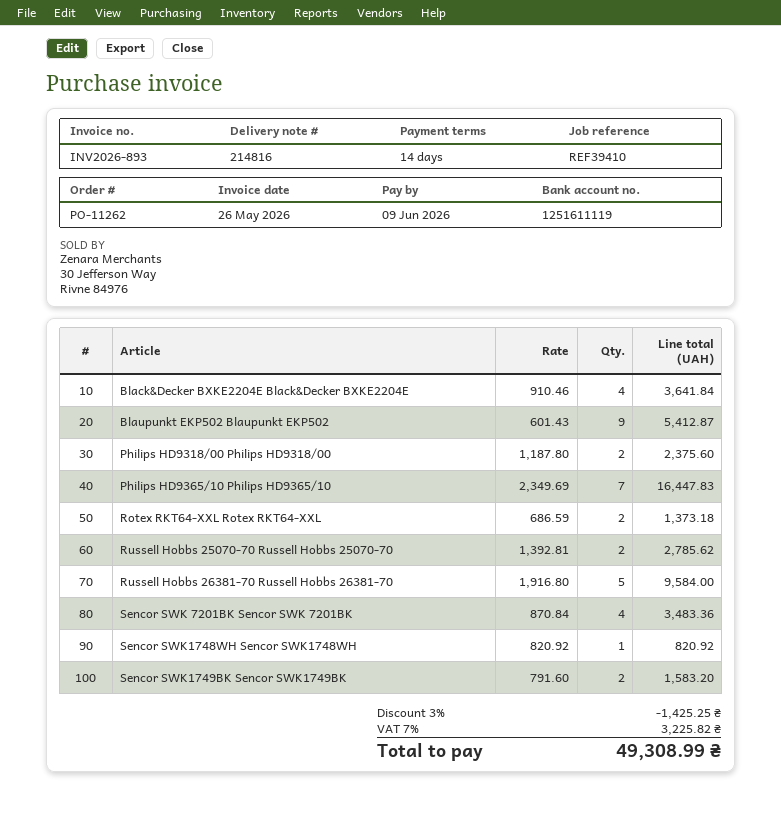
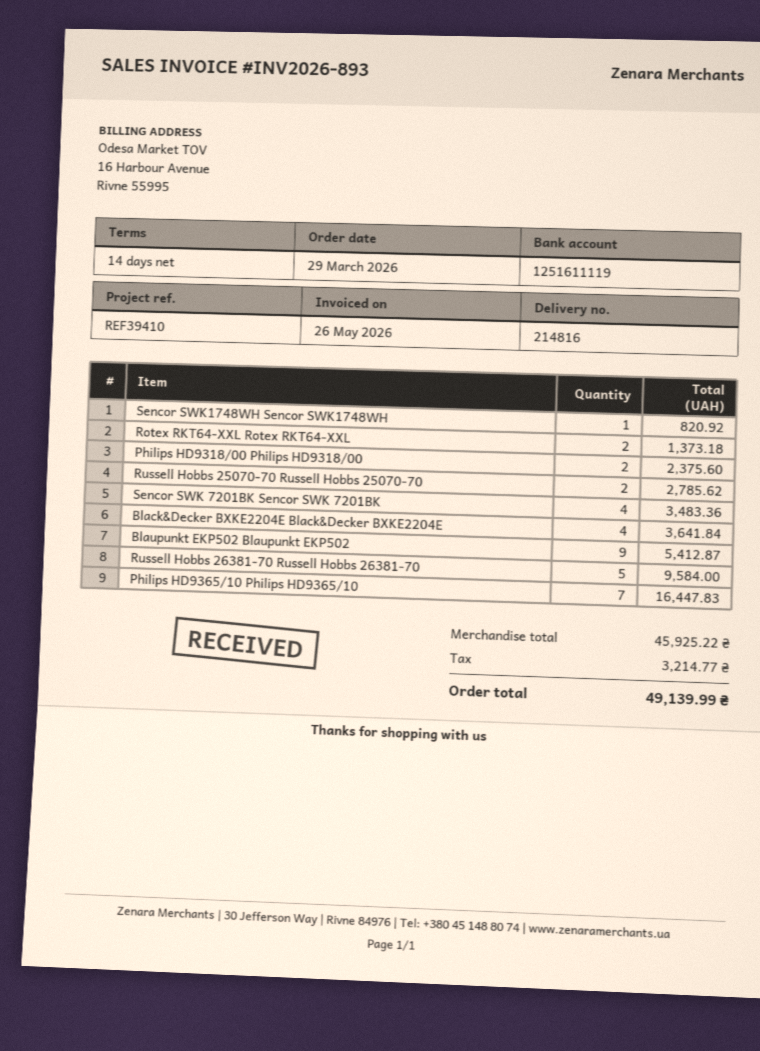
Sencor SWK1749BK Sencor SWK1749BK: 2 for 1583.20 -> none
discount: 3% = 1425.25 -> none
tax: 3225.82 -> 3214.77
total: 49308.99 -> 49139.99

